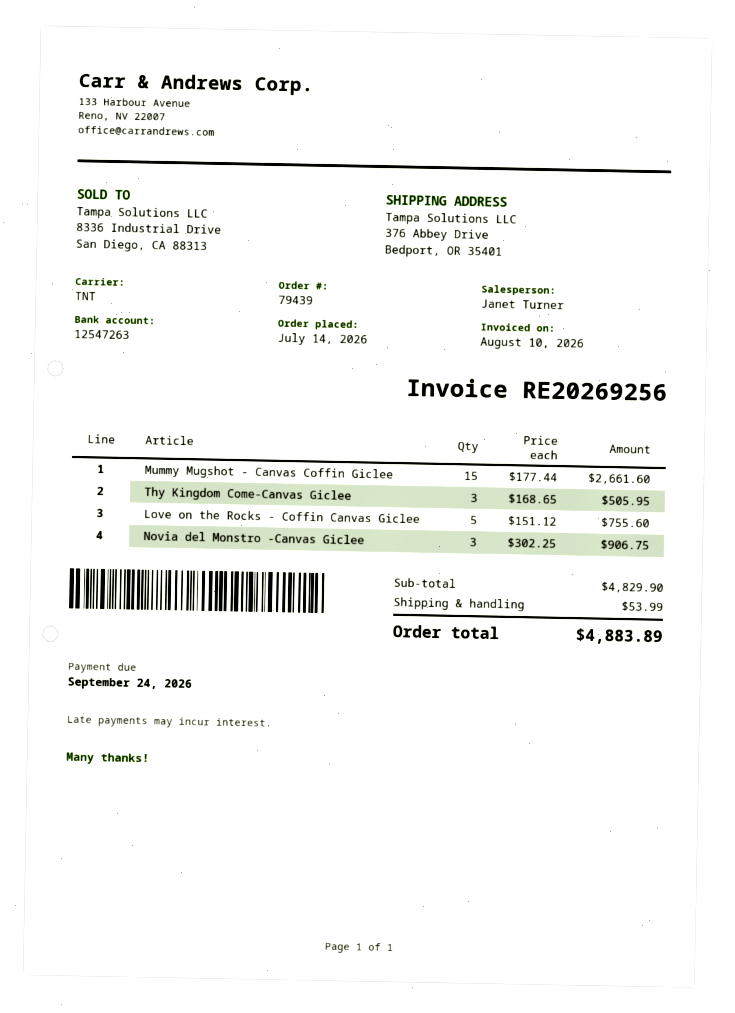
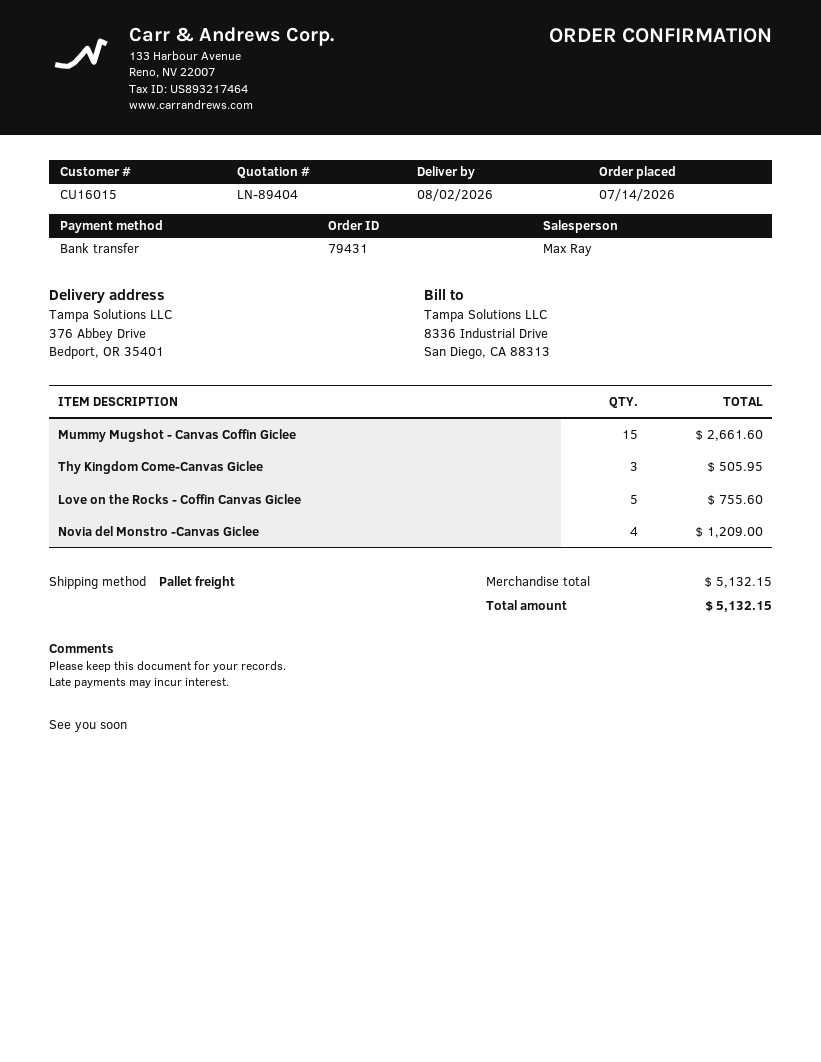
order number: 79439 -> 79431
sales rep: Janet Turner -> Max Ray
shipping method: TNT -> pallet freight
Novia del Monstro -Canvas Giclee: 3 for 906.75 -> 4 for 1209.00
subtotal: 4829.90 -> 5132.15
shipping: 53.99 -> none
total: 4883.89 -> 5132.15

